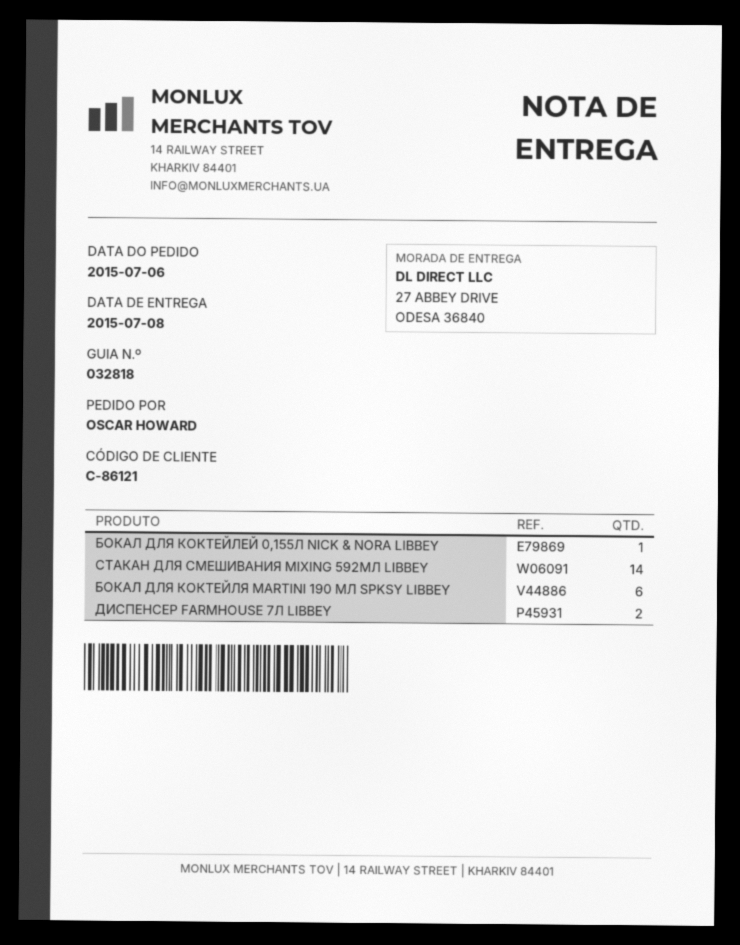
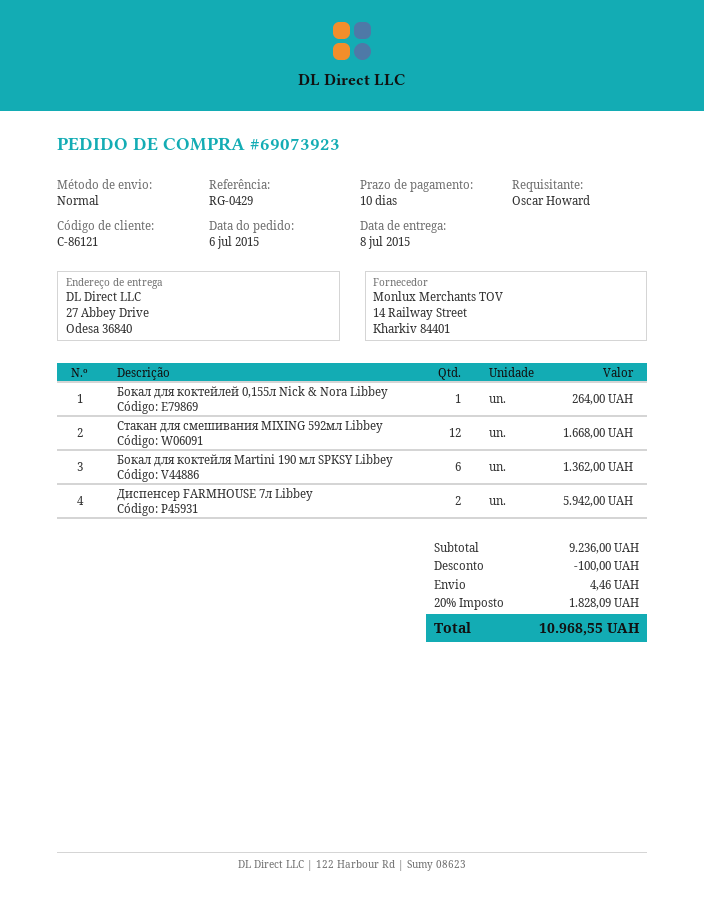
СТАКАН ДЛЯ СМЕШИВАНИЯ MIXING 592МЛ LIBBEY: 14 -> 12

